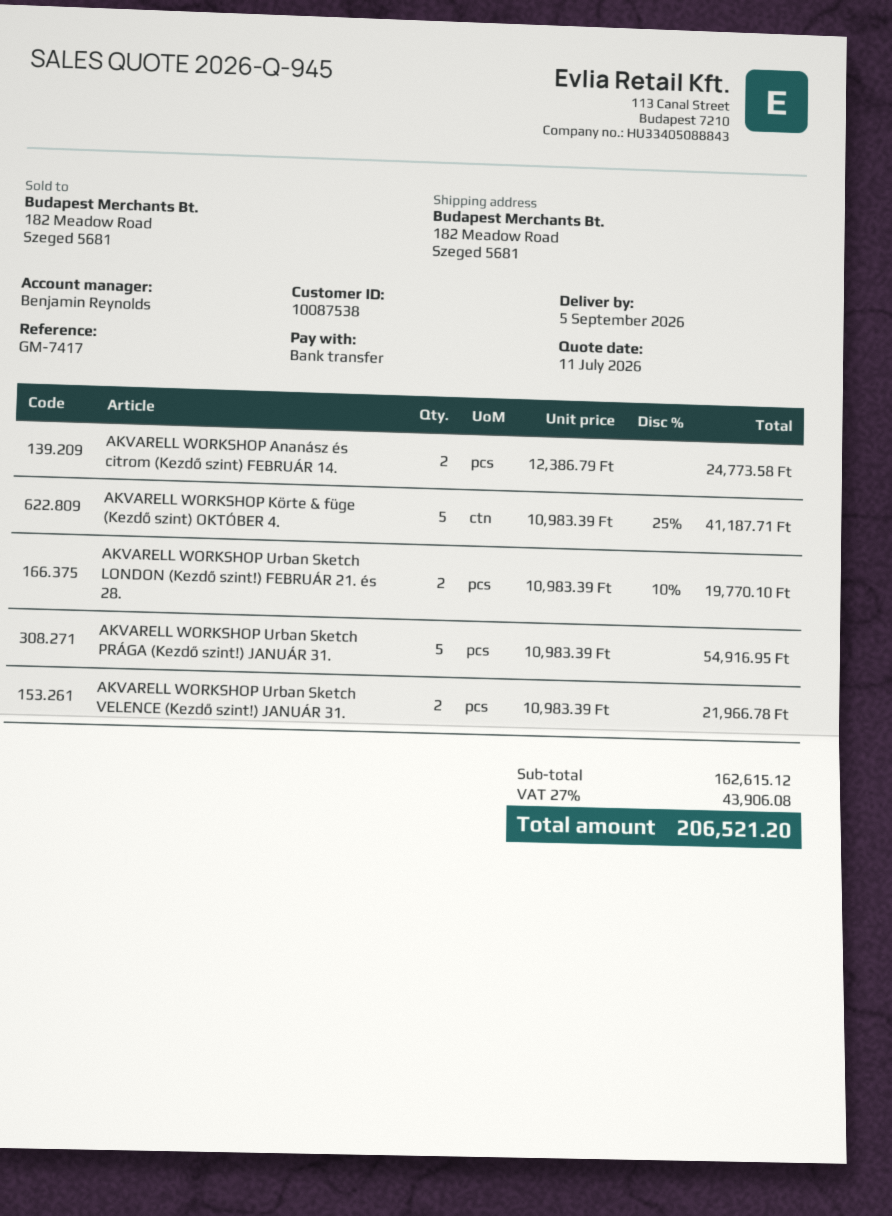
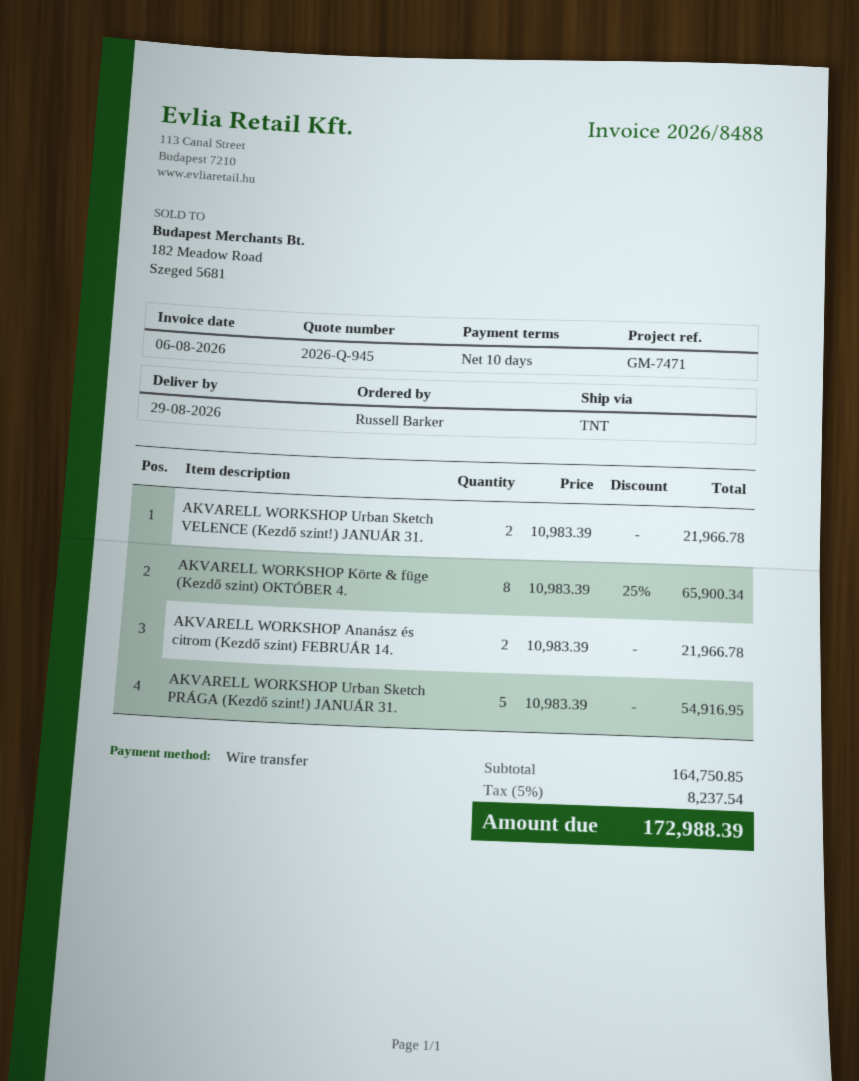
delivery date: 2026-09-05 -> 2026-08-29
reference: GM-7417 -> GM-7471
AKVARELL WORKSHOP Ananász és citrom (Kezdő szint) FEBRUÁR 14.: 2 x 12386.79 = 24773.58 -> 2 x 10983.39 = 21966.78
AKVARELL WORKSHOP Körte & füge (Kezdő szint) OKTÓBER 4.: 5 x 10983.39 - 25% = 41187.71 -> 8 x 10983.39 - 25% = 65900.34
AKVARELL WORKSHOP Urban Sketch LONDON (Kezdő szint!) FEBRUÁR 21. és 28.: 2 x 10983.39 - 10% = 19770.10 -> none
subtotal: 162615.12 -> 164750.85
tax: 27% = 43906.08 -> 5% = 8237.54
total: 206521.20 -> 172988.39

